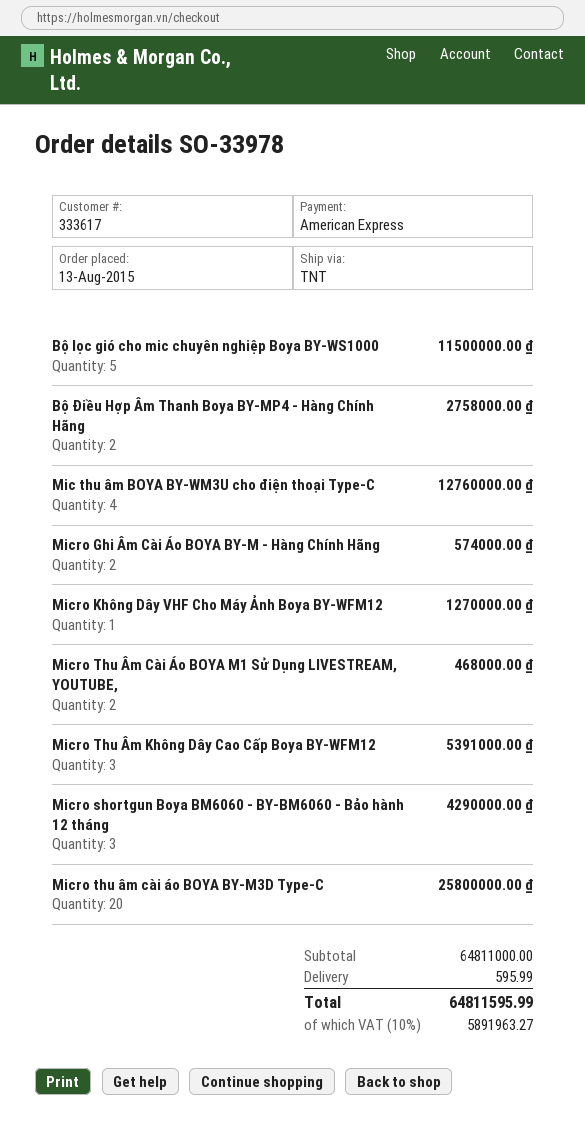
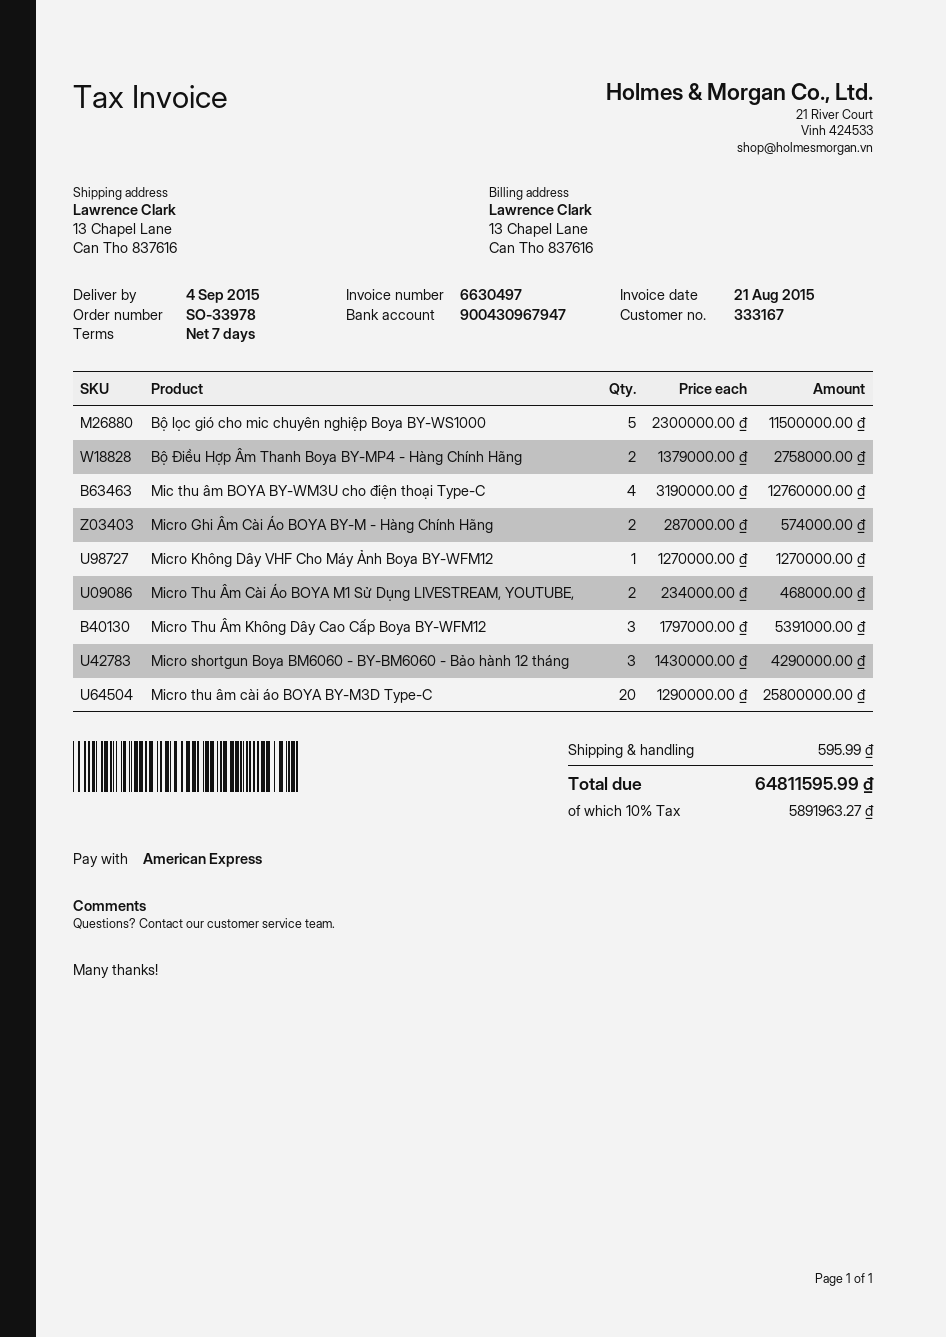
customer number: 333617 -> 333167

